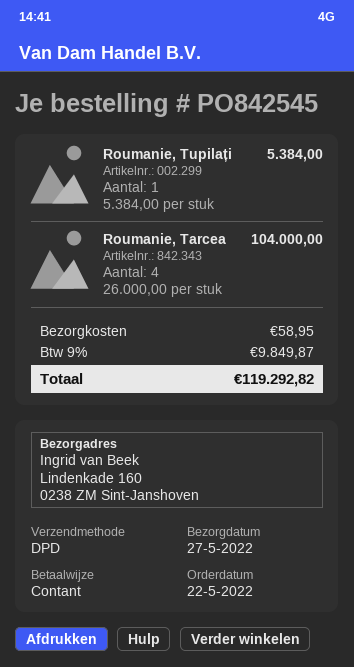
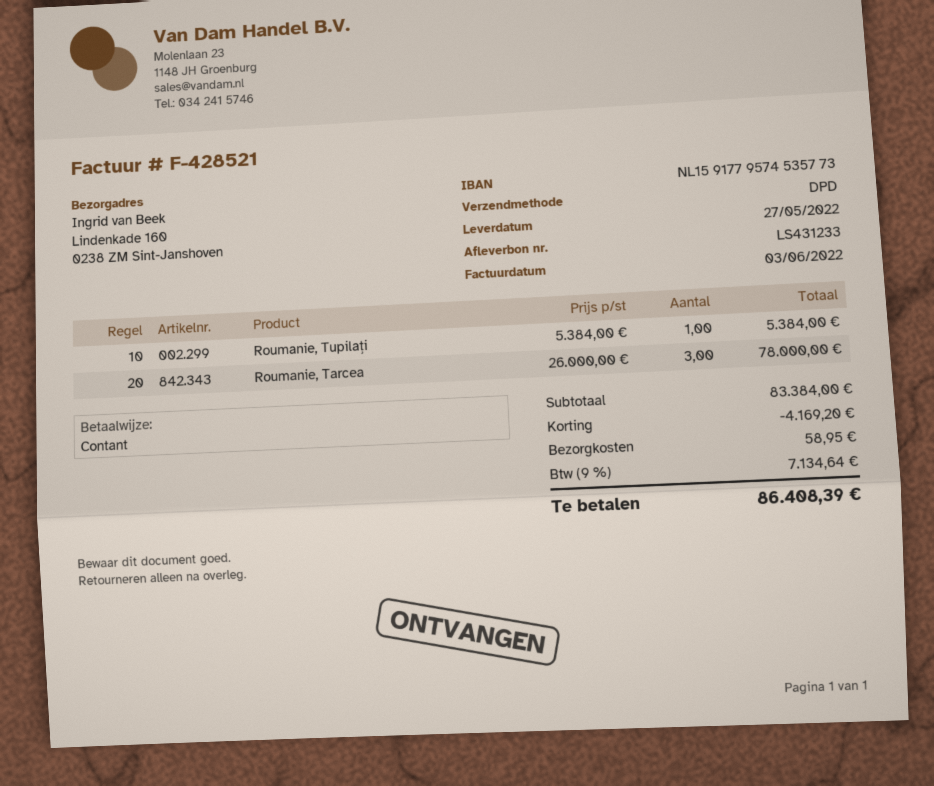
Roumanie, Tarcea: 4 x 26000.00 = 104000.00 -> 3 x 26000.00 = 78000.00
discount: none -> 4169.20
tax: 9% = 9849.87 -> 9% = 7134.64
total: 119292.82 -> 86408.39

